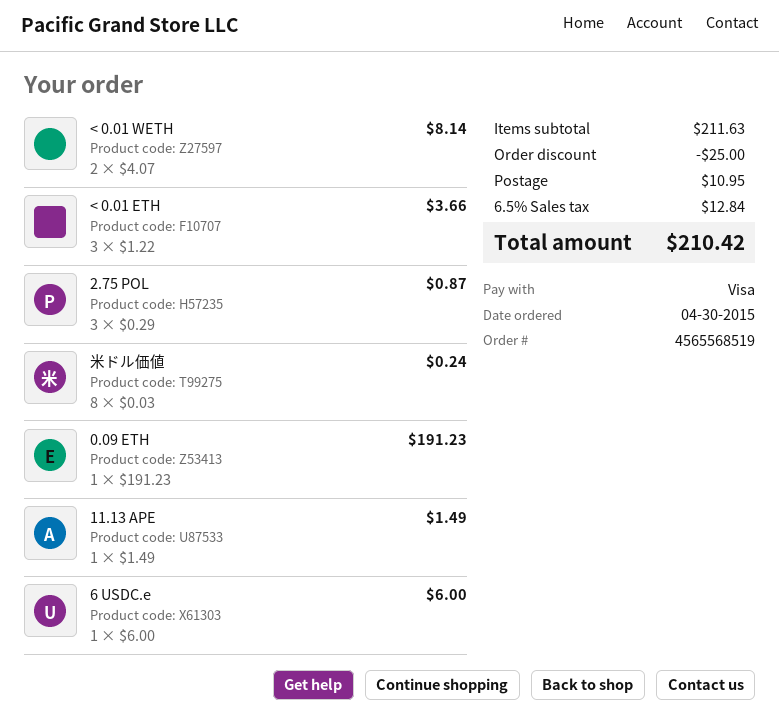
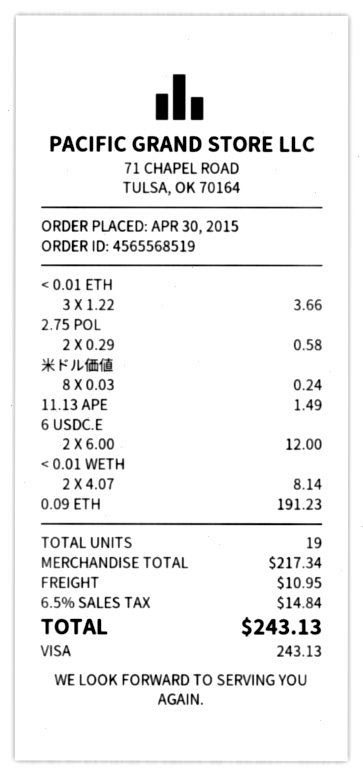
2.75 POL: 3 x 0.29 = 0.87 -> 2 x 0.29 = 0.58
6 USDC.e: 1 x 6.00 = 6.00 -> 2 x 6.00 = 12.00
subtotal: 211.63 -> 217.34
discount: 25.00 -> none
tax: 6.5% = 12.84 -> 6.5% = 14.84
total: 210.42 -> 243.13

